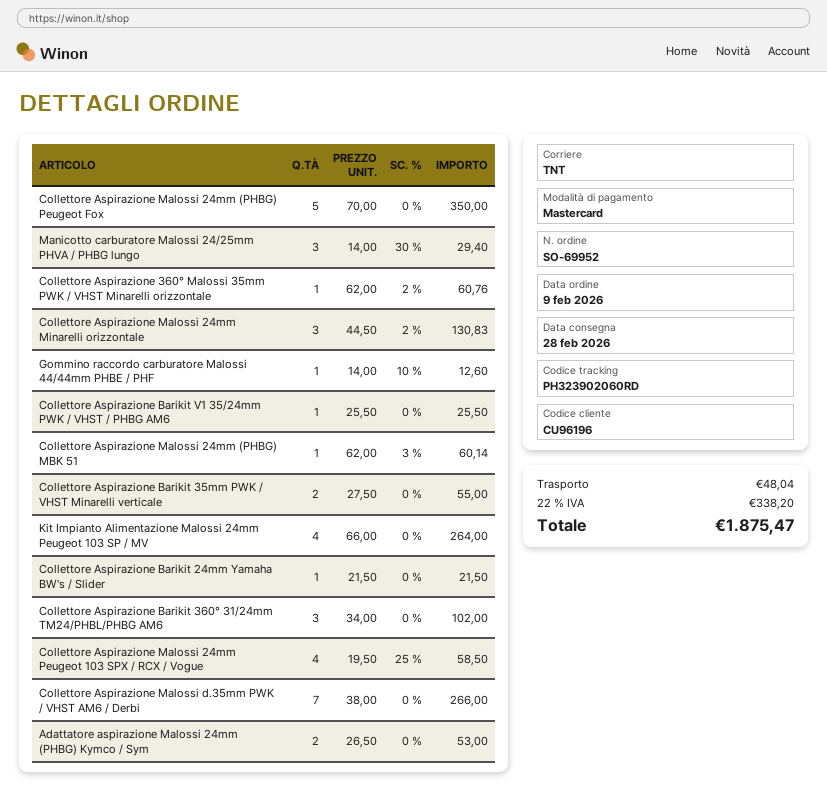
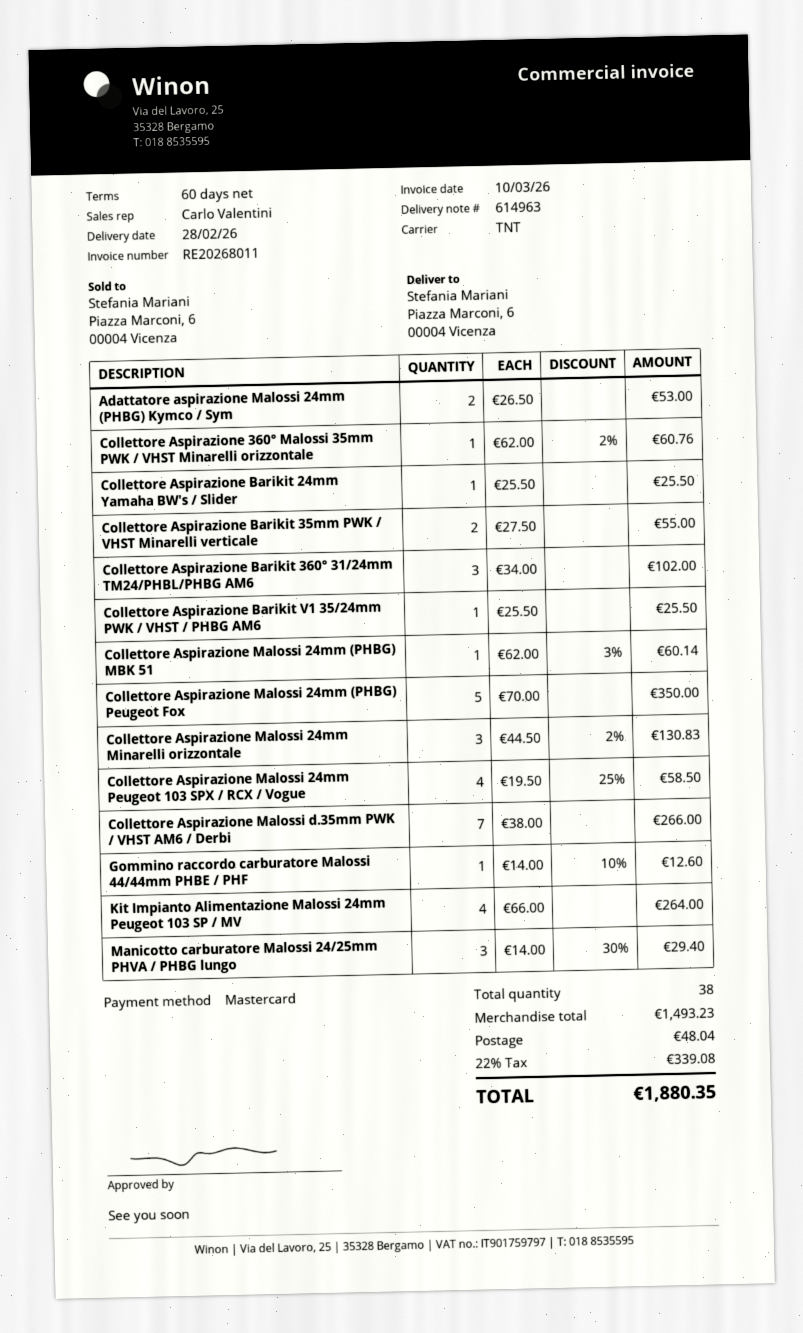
Collettore Aspirazione Barikit 24mm Yamaha BW's / Slider: 1 x 21.50 = 21.50 -> 1 x 25.50 = 25.50
tax: 22% = 338.20 -> 22% = 339.08
total: 1875.47 -> 1880.35

